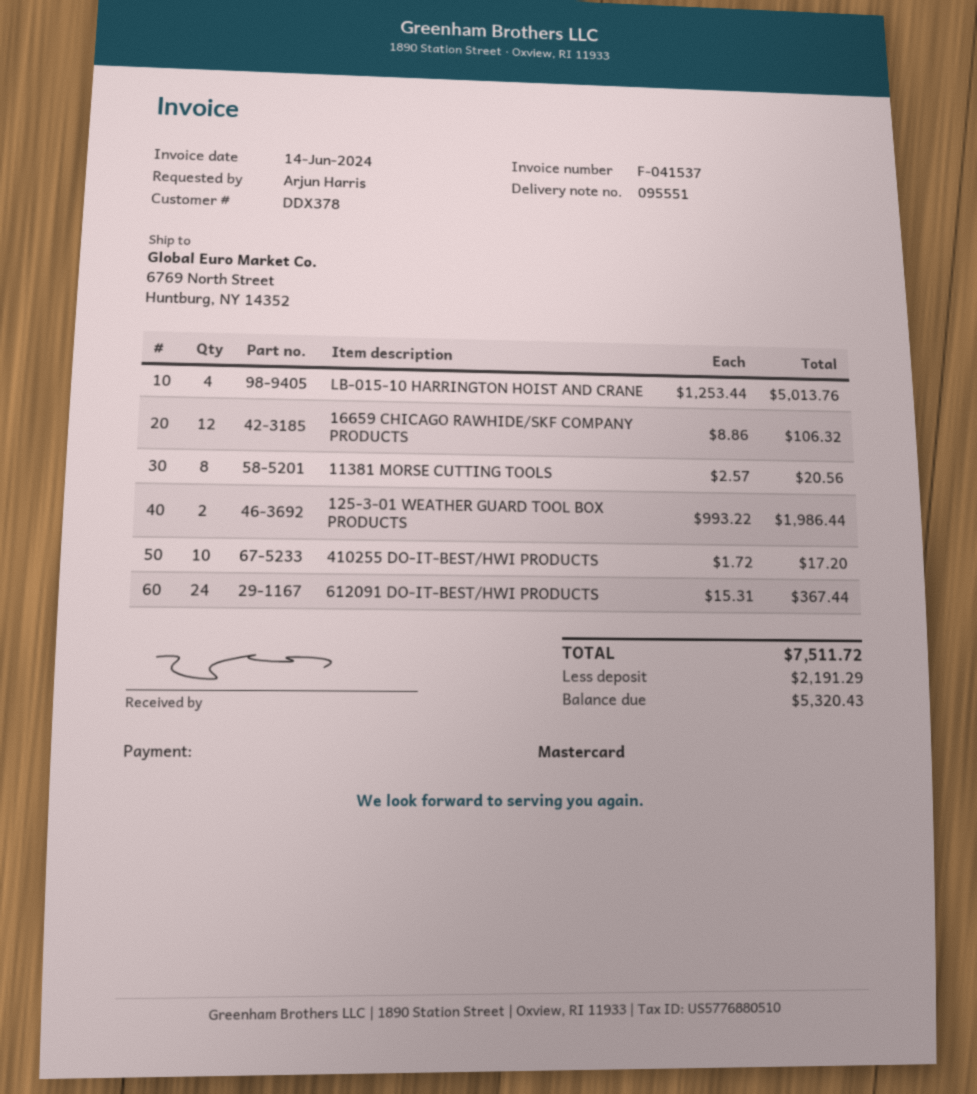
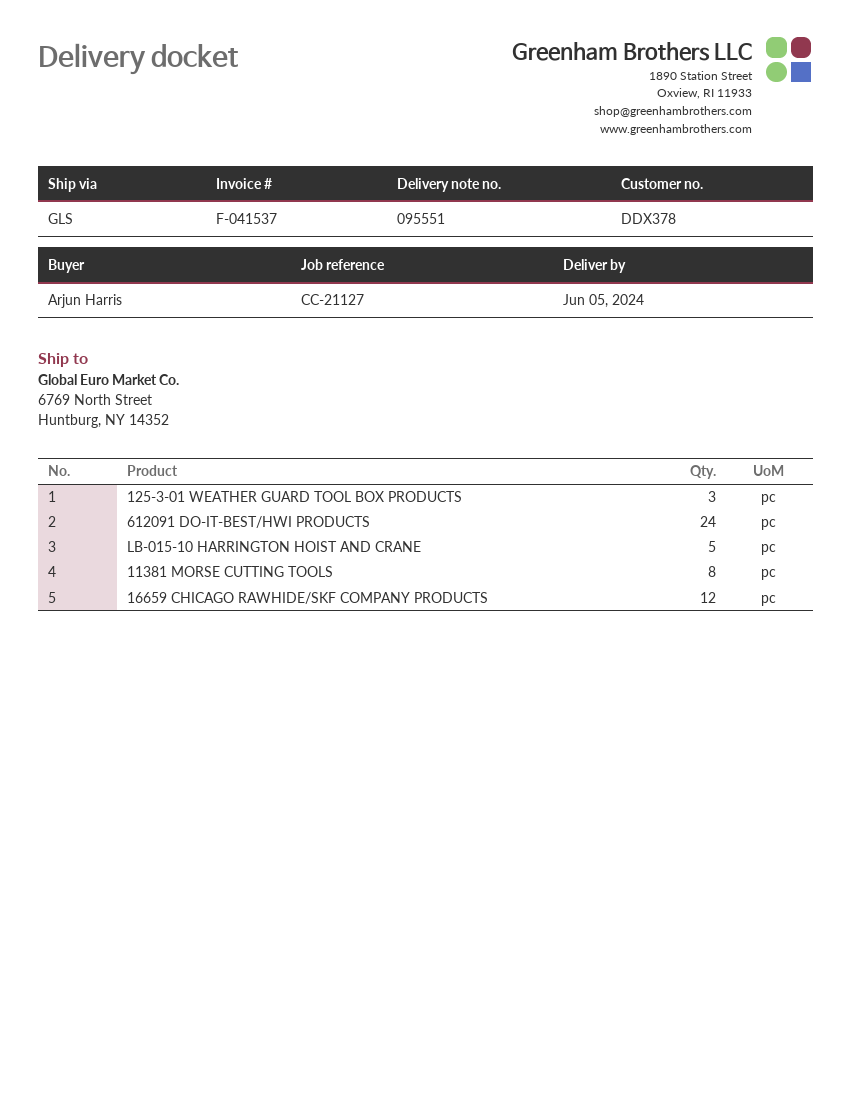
LB-015-10 HARRINGTON HOIST AND CRANE: 4 -> 5
125-3-01 WEATHER GUARD TOOL BOX PRODUCTS: 2 -> 3
410255 DO-IT-BEST/HWI PRODUCTS: 10 -> none

